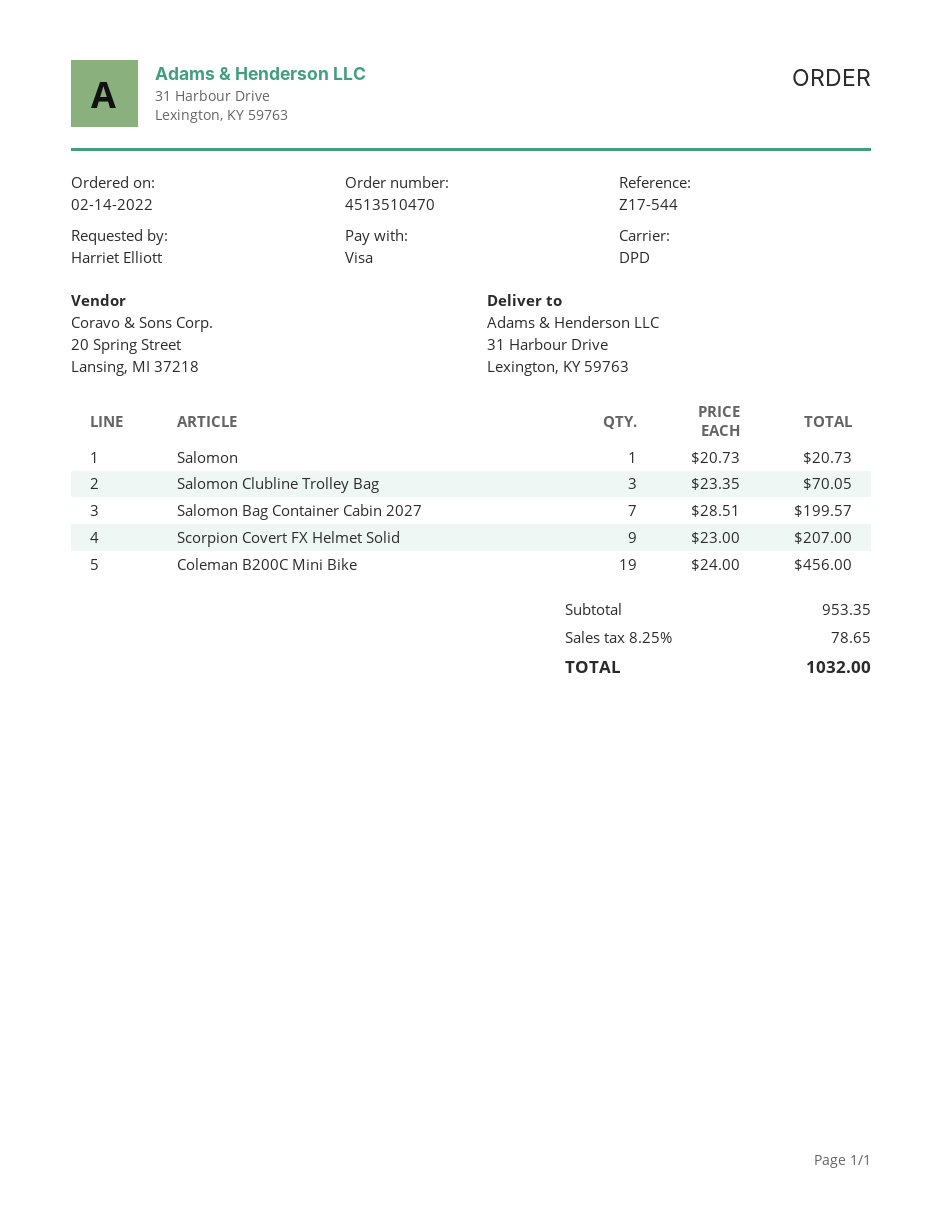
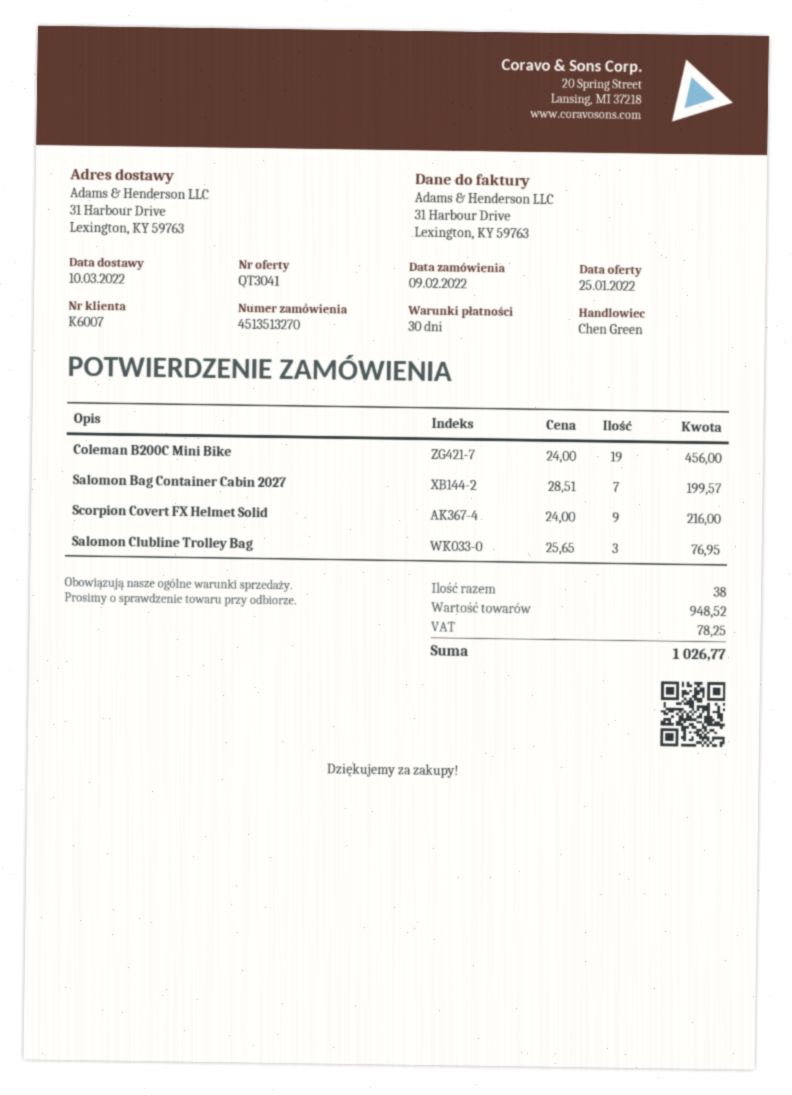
order number: 4513510470 -> 4513513270
order date: 2022-02-14 -> 2022-02-09
Salomon: 1 x 20.73 = 20.73 -> none
Salomon Clubline Trolley Bag: 3 x 23.35 = 70.05 -> 3 x 25.65 = 76.95
Scorpion Covert FX Helmet Solid: 9 x 23.00 = 207.00 -> 9 x 24.00 = 216.00
subtotal: 953.35 -> 948.52
tax: 78.65 -> 78.25
total: 1032.00 -> 1026.77

